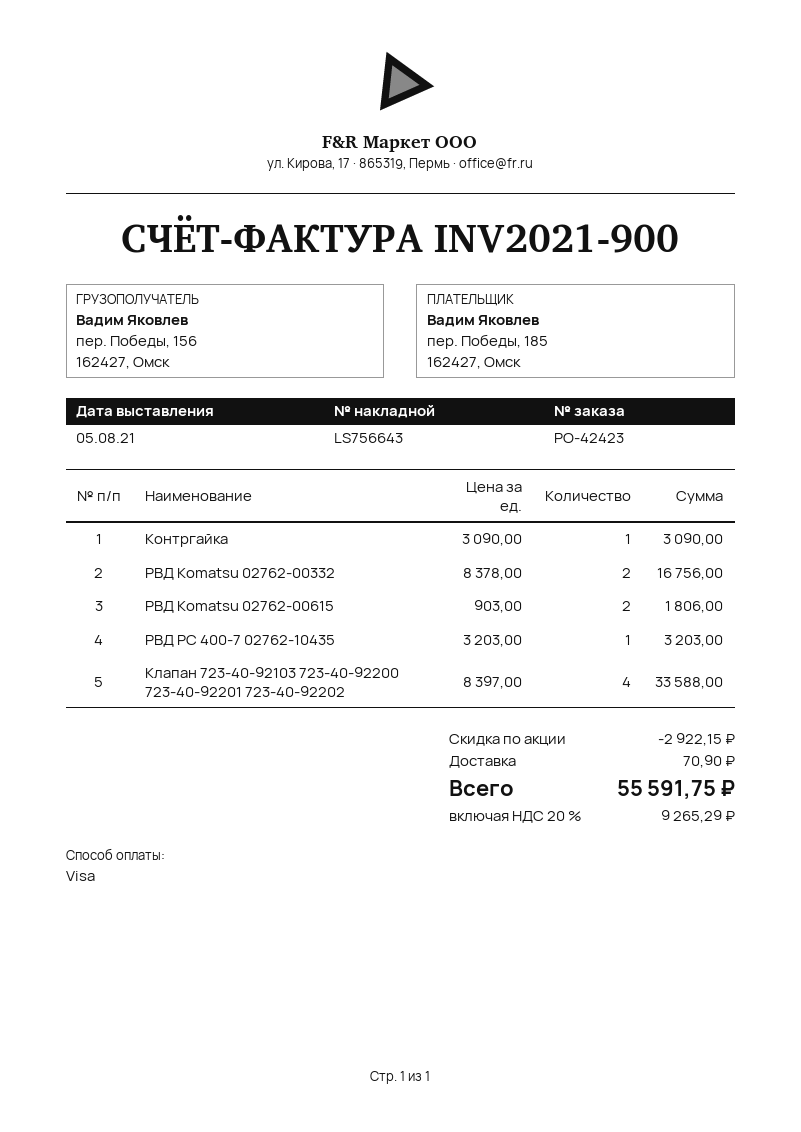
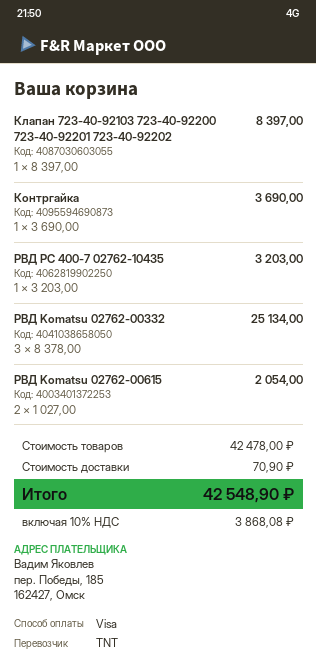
Контргайка: 1 x 3090.00 = 3090.00 -> 1 x 3690.00 = 3690.00
РВД Komatsu 02762-00332: 2 x 8378.00 = 16756.00 -> 3 x 8378.00 = 25134.00
РВД Komatsu 02762-00615: 2 x 903.00 = 1806.00 -> 2 x 1027.00 = 2054.00
Клапан 723-40-92103 723-40-92200 723-40-92201 723-40-92202: 4 x 8397.00 = 33588.00 -> 1 x 8397.00 = 8397.00
discount: 2922.15 -> none
tax: 20% = 9265.29 -> 10% = 3868.08
total: 55591.75 -> 42548.90

